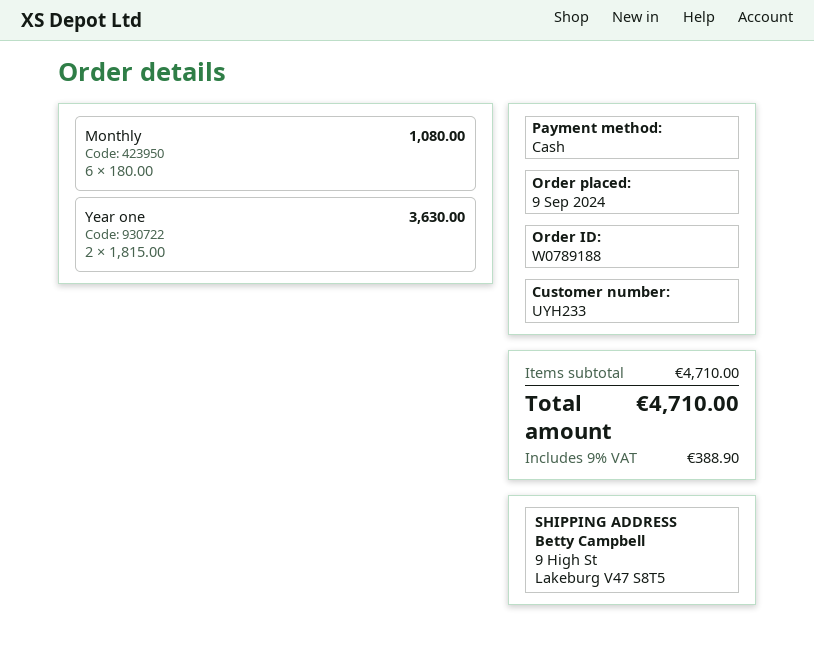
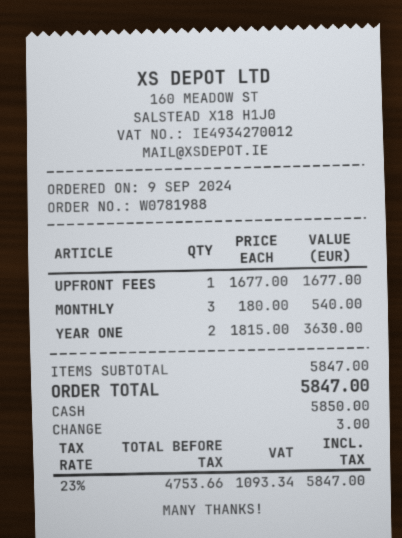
order number: W0789188 -> W0781988
Monthly: 6 x 180.00 = 1080.00 -> 3 x 180.00 = 540.00
UPFRONT FEES: none -> 1 x 1677.00 = 1677.00
subtotal: 4710.00 -> 5847.00
tax: 9% = 388.90 -> 23% = 1093.34
total: 4710.00 -> 5847.00

